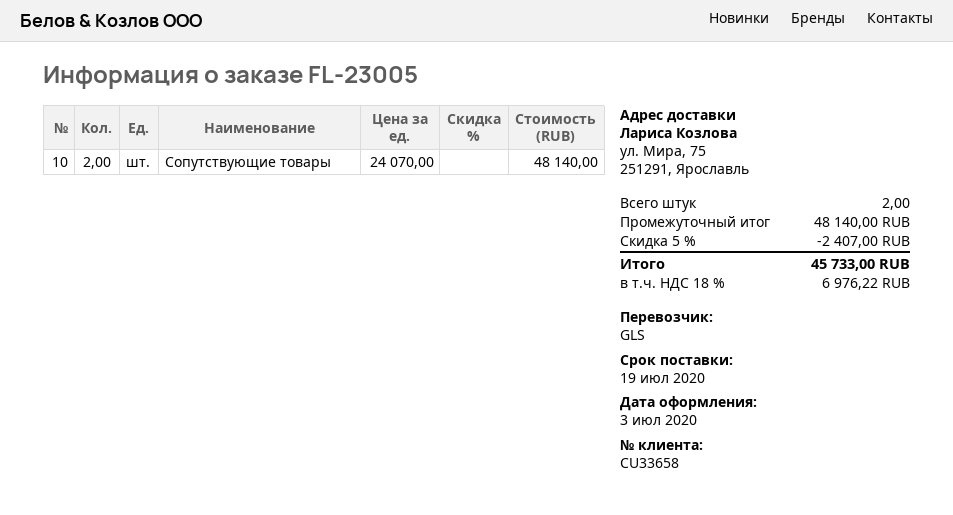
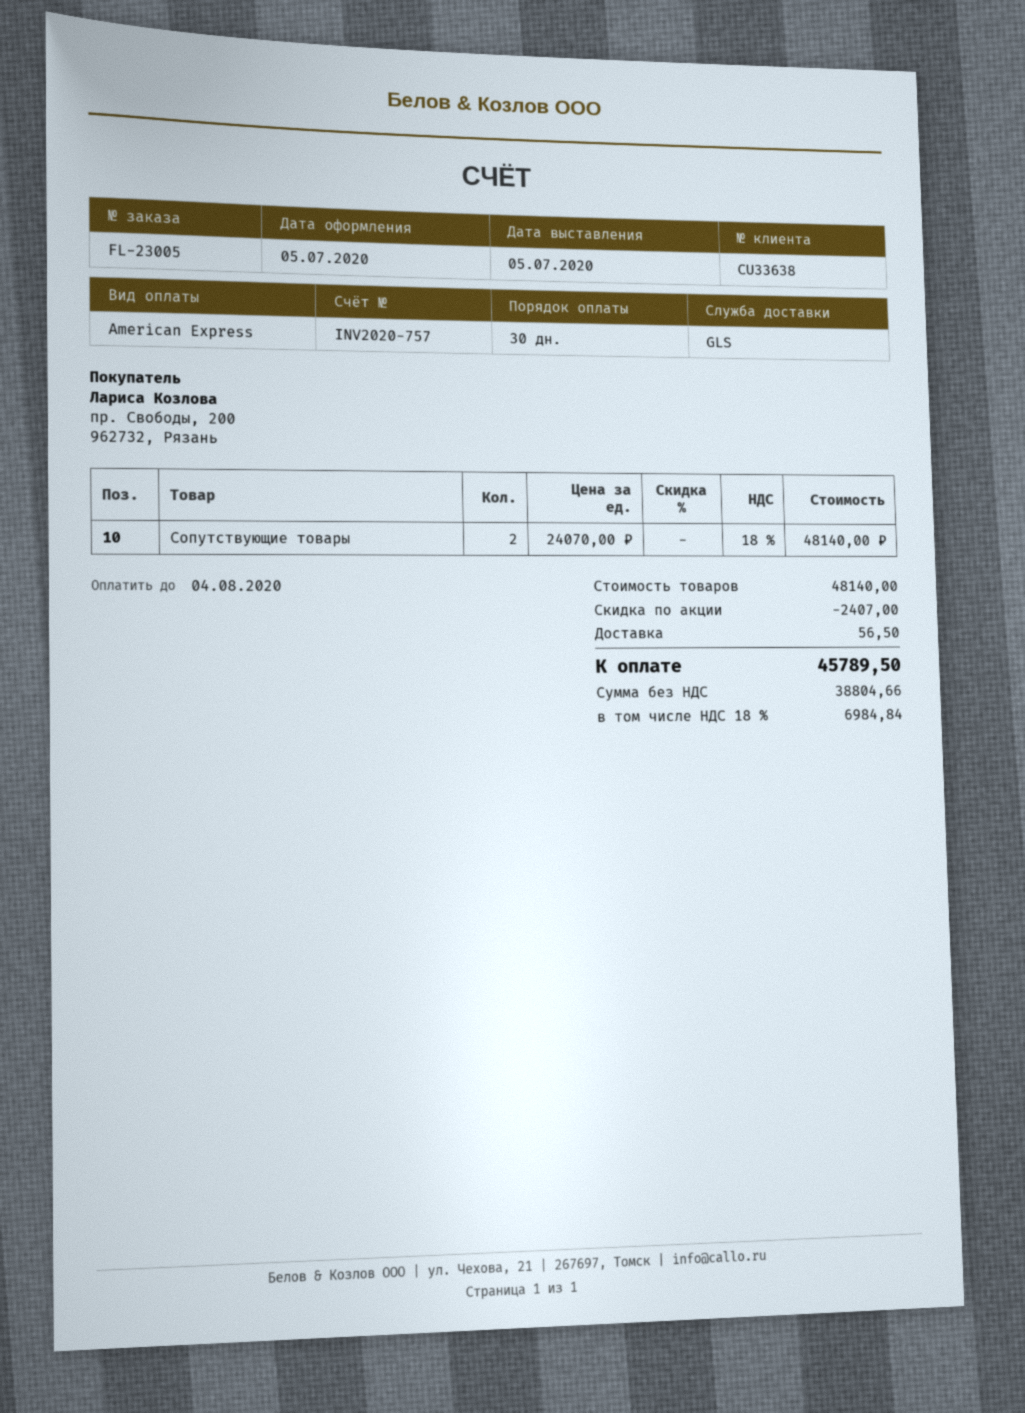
order date: 2020-07-03 -> 2020-07-05
customer number: CU33658 -> CU33638
shipping: none -> 56.50
tax: 18% = 6976.22 -> 18% = 6984.84
total: 45733.00 -> 45789.50

